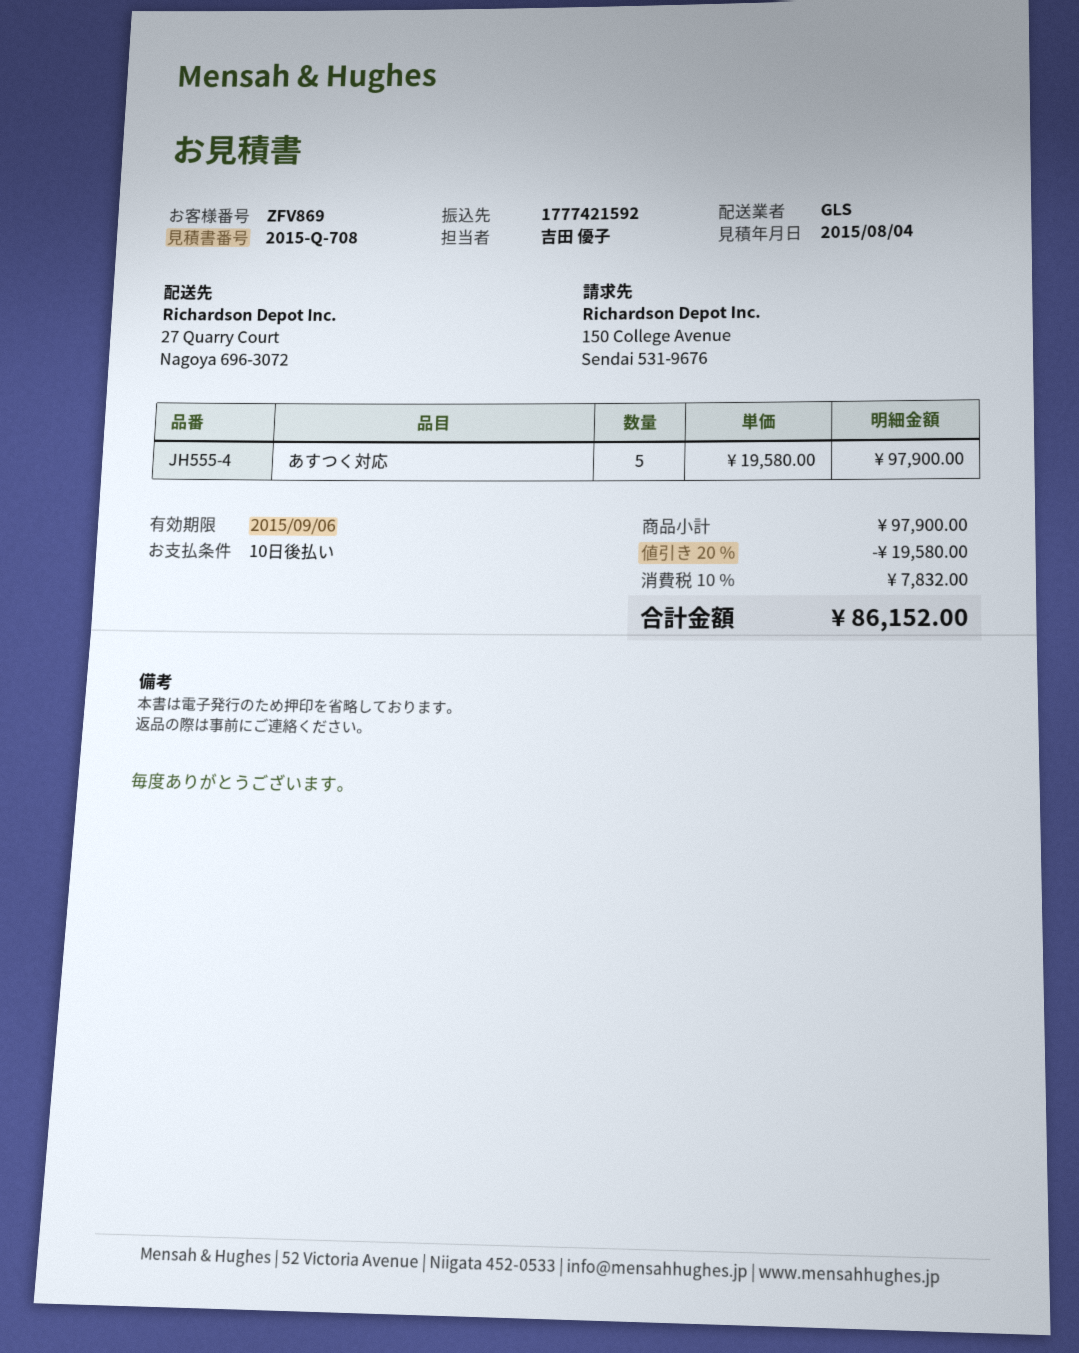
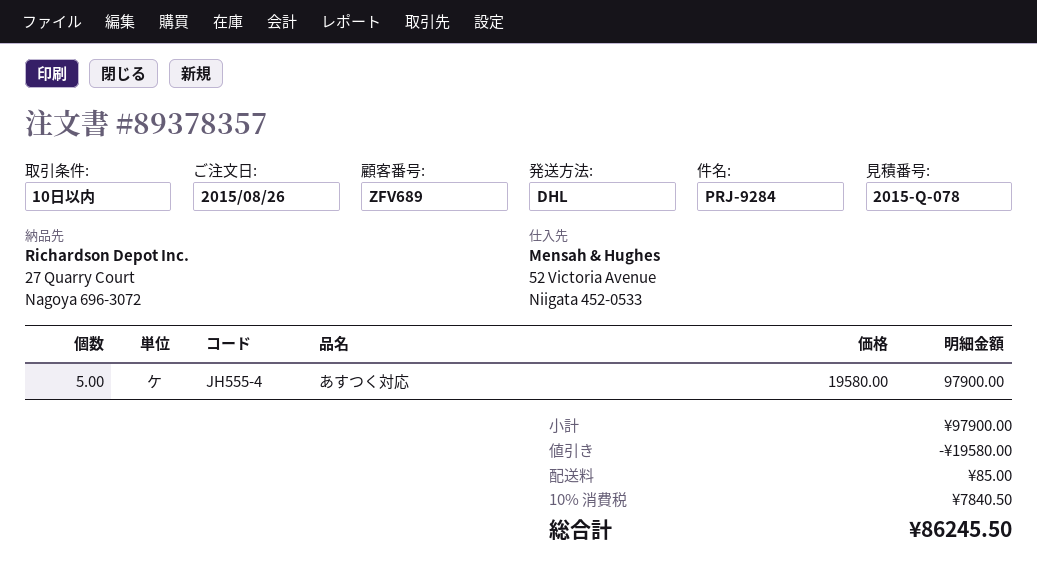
quote number: 2015-Q-708 -> 2015-Q-078
customer number: ZFV869 -> ZFV689
shipping method: GLS -> DHL
shipping: none -> 85.00
tax: 10% = 7832.00 -> 10% = 7840.50
total: 86152.00 -> 86245.50

